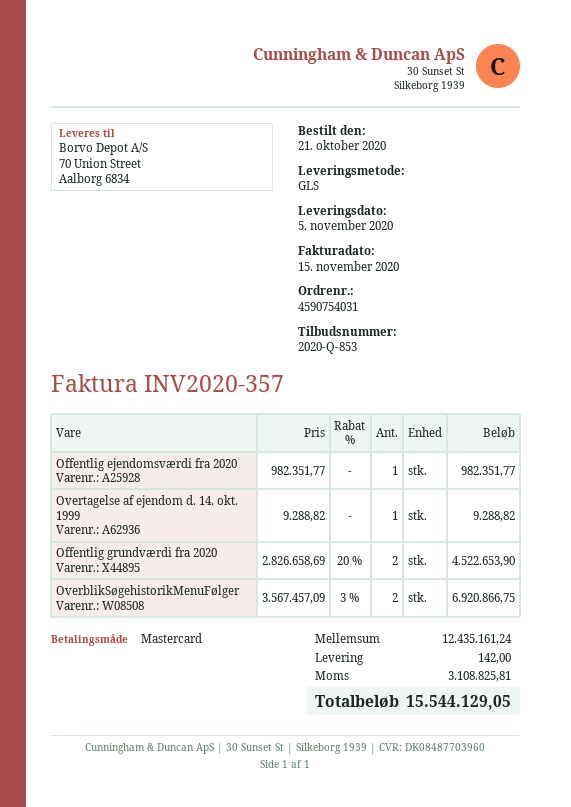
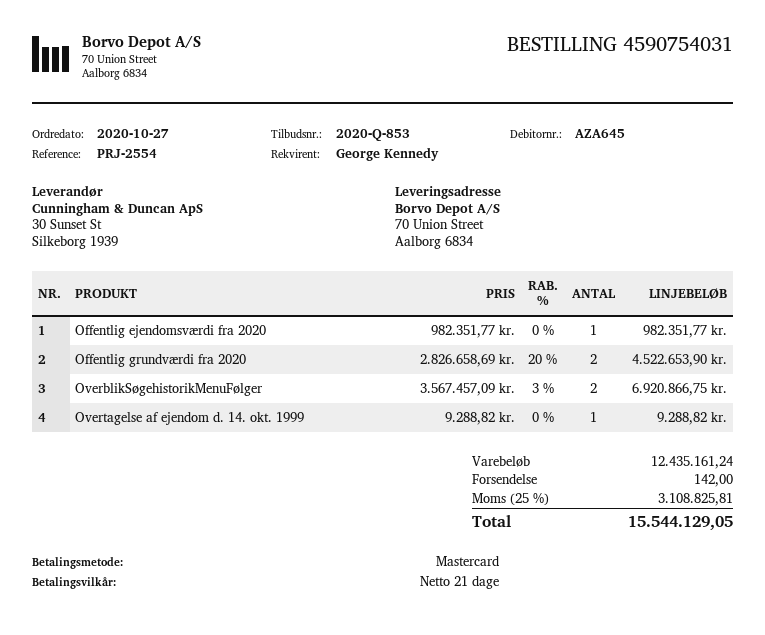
order date: 2020-10-21 -> 2020-10-27

